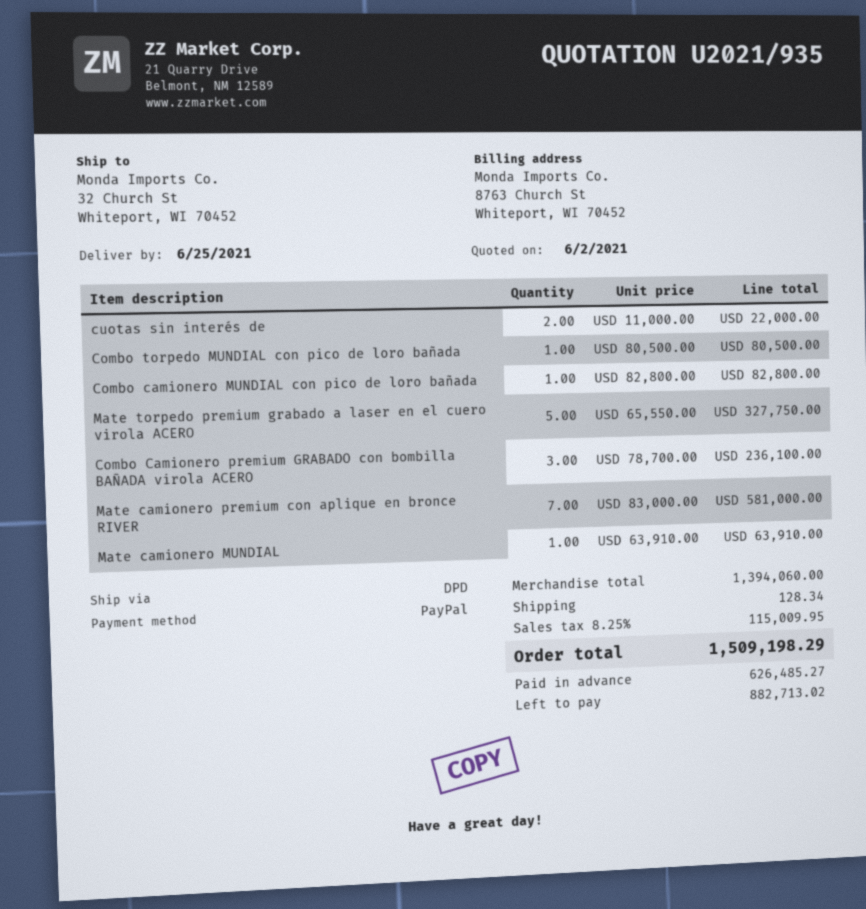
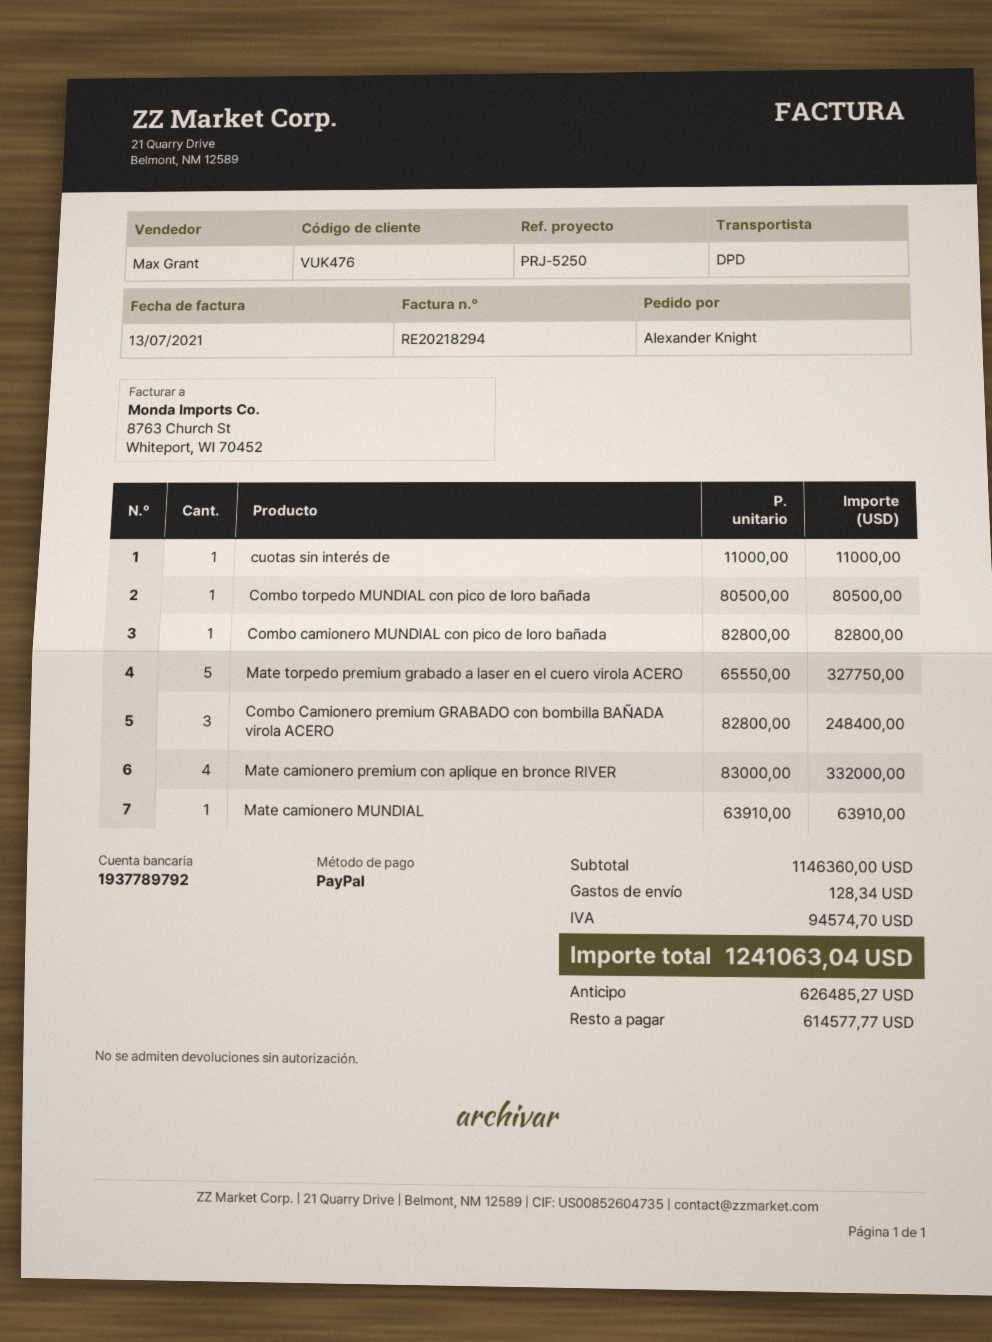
cuotas sin interés de: 2 x 11000.00 = 22000.00 -> 1 x 11000.00 = 11000.00
Combo Camionero premium GRABADO con bombilla BAÑADA virola ACERO: 3 x 78700.00 = 236100.00 -> 3 x 82800.00 = 248400.00
Mate camionero premium con aplique en bronce RIVER: 7 x 83000.00 = 581000.00 -> 4 x 83000.00 = 332000.00
subtotal: 1394060.00 -> 1146360.00
tax: 115009.95 -> 94574.70
total: 1509198.29 -> 1241063.04
balance: 882713.02 -> 614577.77

